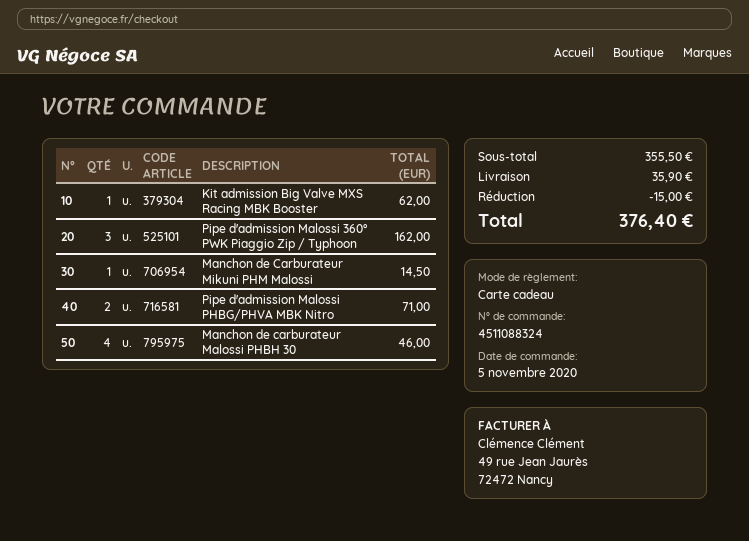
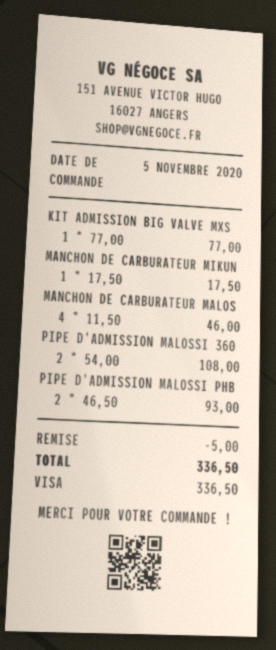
payment method: gift card -> Visa
Kit admission Big Valve MXS Racing MBK Booster: 1 for 62.00 -> 1 for 77.00
Pipe d'admission Malossi 360° PWK Piaggio Zip / Typhoon: 3 for 162.00 -> 2 for 108.00
Manchon de Carburateur Mikuni PHM Malossi: 1 for 14.50 -> 1 for 17.50
Pipe d'admission Malossi PHBG/PHVA MBK Nitro: 2 for 71.00 -> 2 for 93.00
discount: 15.00 -> 5.00
shipping: 35.90 -> none
total: 376.40 -> 336.50

